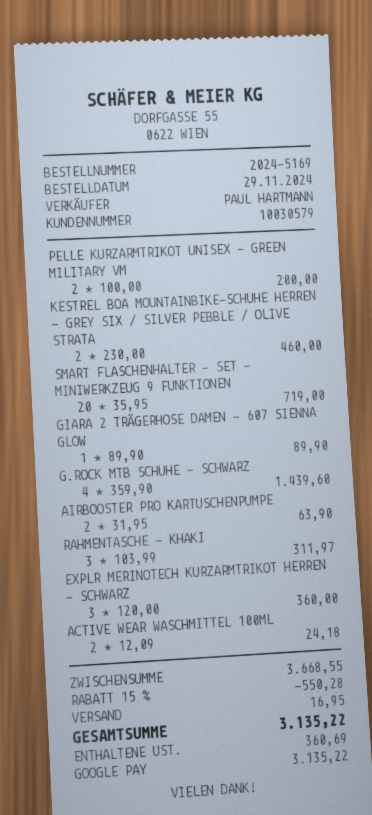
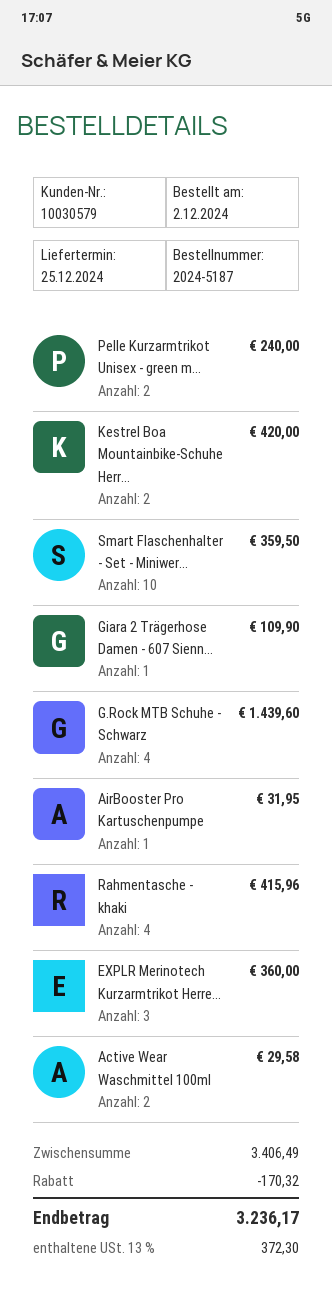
order number: 2024-5169 -> 2024-5187
order date: 2024-11-29 -> 2024-12-02
PELLE KURZARMTRIKOT UNISEX - GREEN MILITARY VM: 2 for 200.00 -> 2 for 240.00
KESTREL BOA MOUNTAINBIKE-SCHUHE HERREN - GREY SIX / SILVER PEBBLE / OLIVE STRATA: 2 for 460.00 -> 2 for 420.00
SMART FLASCHENHALTER - SET - MINIWERKZEUG 9 FUNKTIONEN: 20 for 719.00 -> 10 for 359.50
GIARA 2 TRÄGERHOSE DAMEN - 607 SIENNA GLOW: 1 for 89.90 -> 1 for 109.90
AIRBOOSTER PRO KARTUSCHENPUMPE: 2 for 63.90 -> 1 for 31.95
RAHMENTASCHE - KHAKI: 3 for 311.97 -> 4 for 415.96
ACTIVE WEAR WASCHMITTEL 100ML: 2 for 24.18 -> 2 for 29.58
subtotal: 3668.55 -> 3406.49
discount: 550.28 -> 170.32
shipping: 16.95 -> none
tax: 360.69 -> 372.30
total: 3135.22 -> 3236.17

